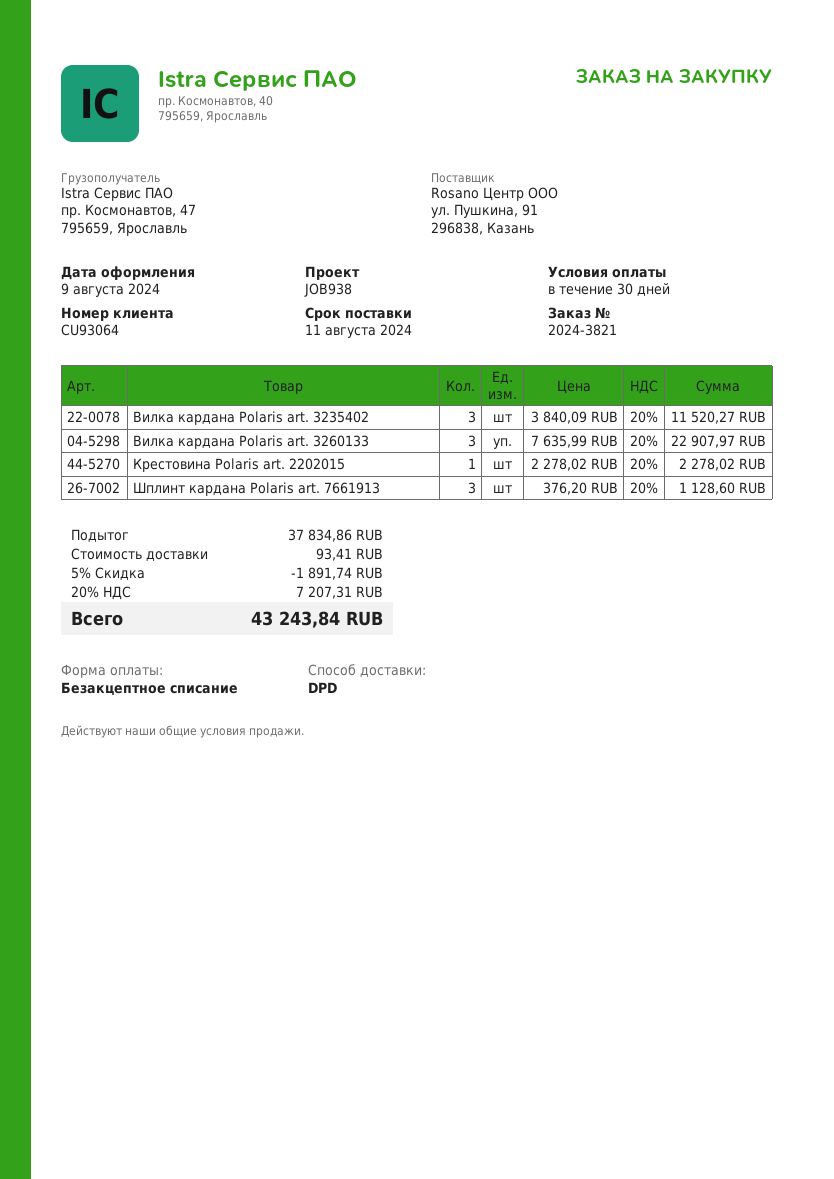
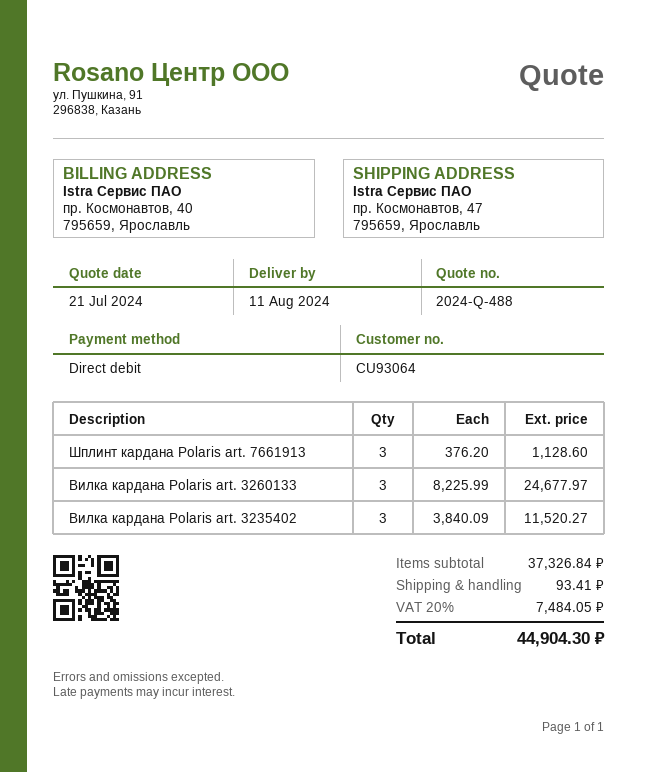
Вилка кардана Polaris art. 3260133: 3 x 7635.99 = 22907.97 -> 3 x 8225.99 = 24677.97
Крестовина Polaris art. 2202015: 1 x 2278.02 = 2278.02 -> none
subtotal: 37834.86 -> 37326.84
discount: 5% = 1891.74 -> none
tax: 20% = 7207.31 -> 20% = 7484.05
total: 43243.84 -> 44904.30

